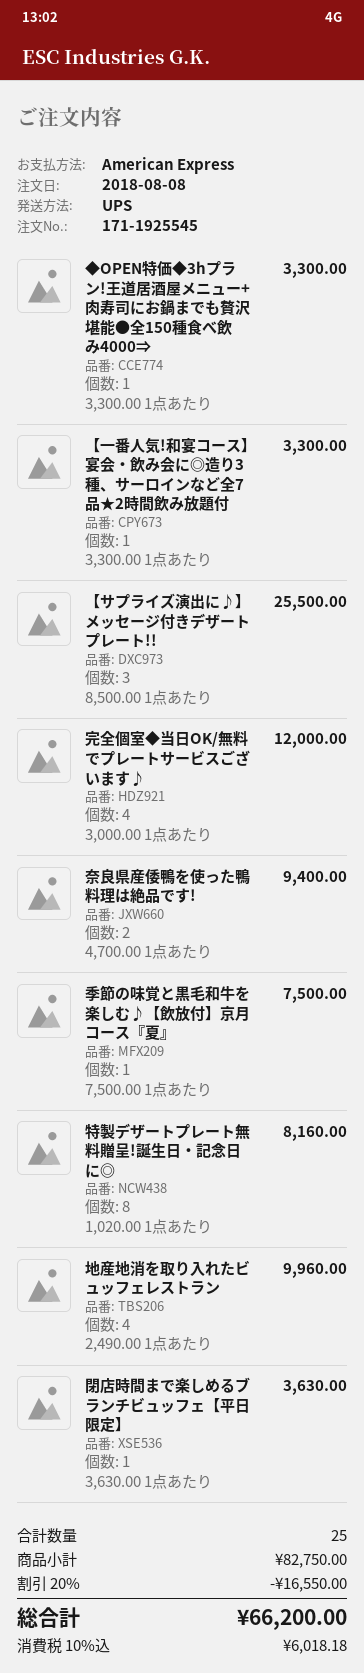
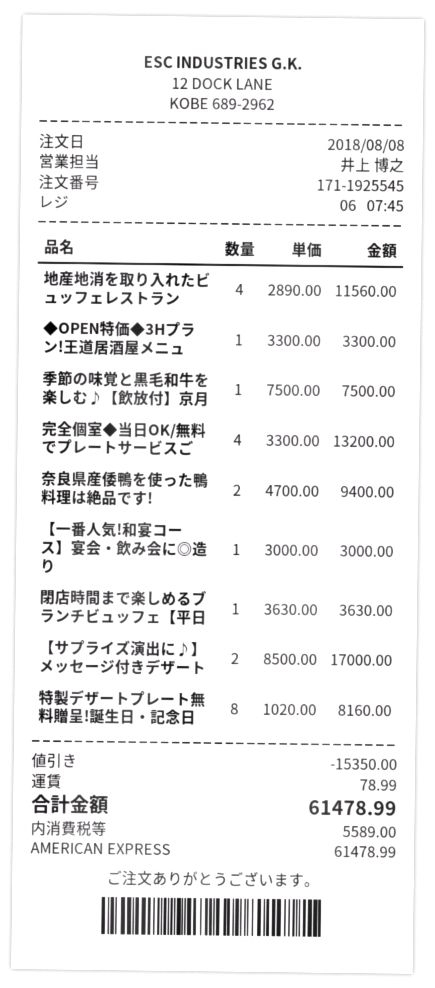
【一番人気!和宴コース】宴会・飲み会に◎造り3種、サーロインなど全7品★2時間飲み放題付: 1 x 3300.00 = 3300.00 -> 1 x 3000.00 = 3000.00
【サプライズ演出に♪】メッセージ付きデザートプレート!!: 3 x 8500.00 = 25500.00 -> 2 x 8500.00 = 17000.00
完全個室◆当日OK/無料でプレートサービスございます♪: 4 x 3000.00 = 12000.00 -> 4 x 3300.00 = 13200.00
地産地消を取り入れたビュッフェレストラン: 4 x 2490.00 = 9960.00 -> 4 x 2890.00 = 11560.00
discount: 16550.00 -> 15350.00
shipping: none -> 78.99
tax: 6018.18 -> 5589.00
total: 66200.00 -> 61478.99

